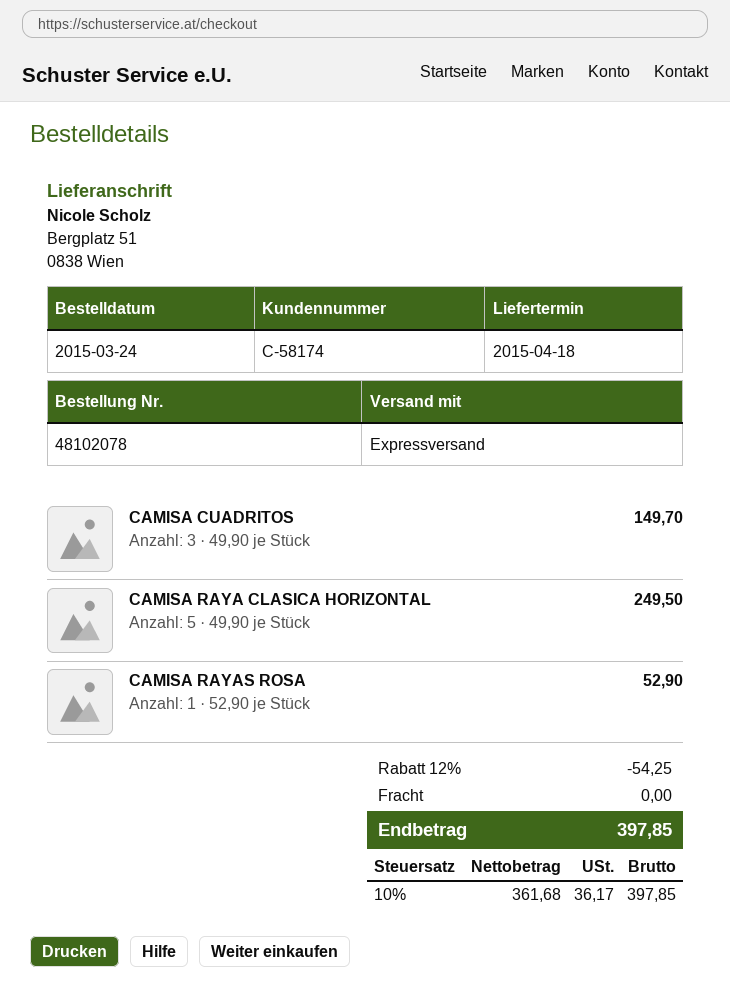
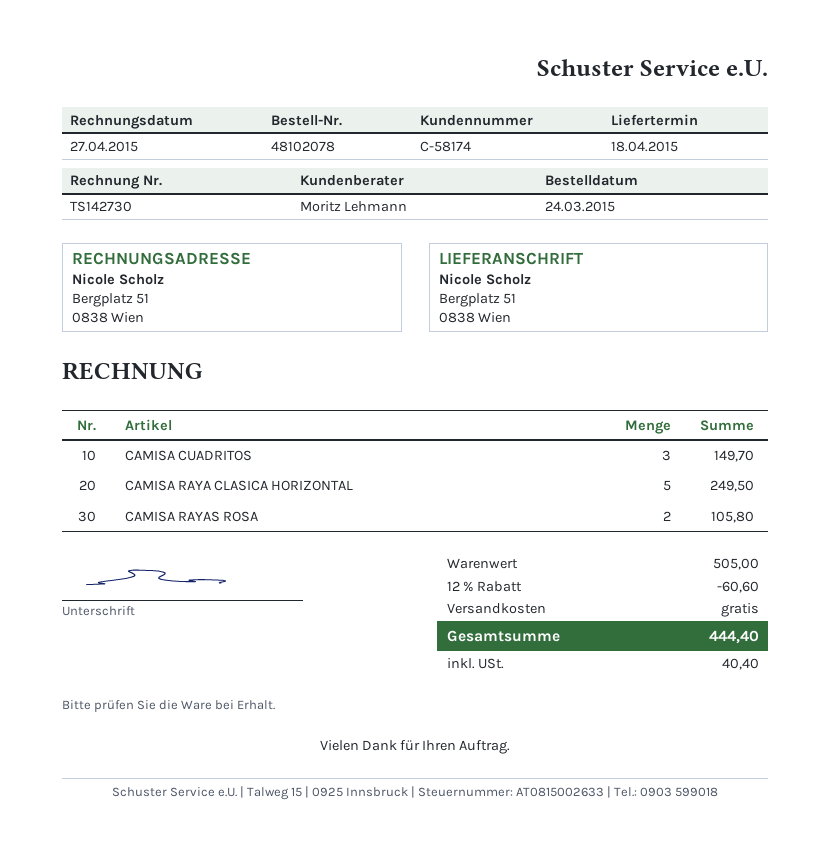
CAMISA RAYAS ROSA: 1 for 52.90 -> 2 for 105.80
discount: 12% = 54.25 -> 12% = 60.60
tax: 36.17 -> 40.40
total: 397.85 -> 444.40

